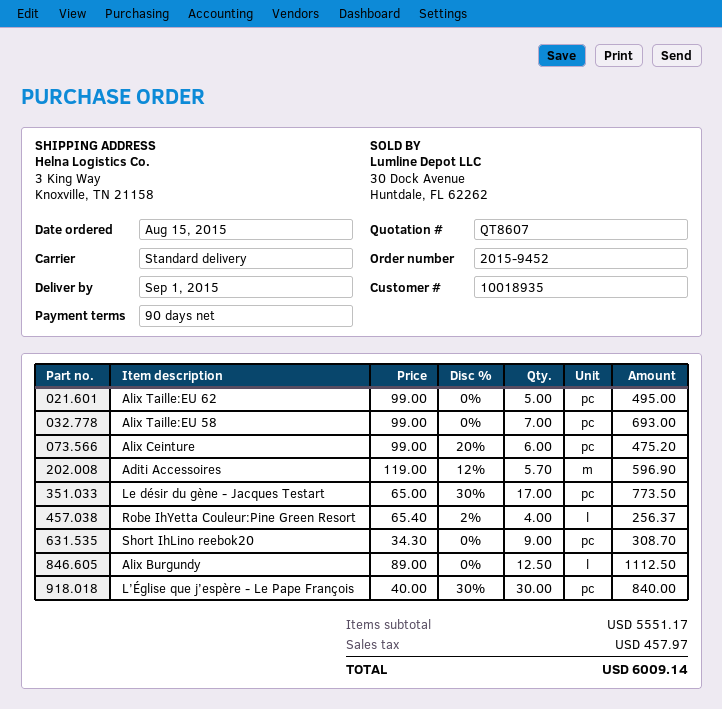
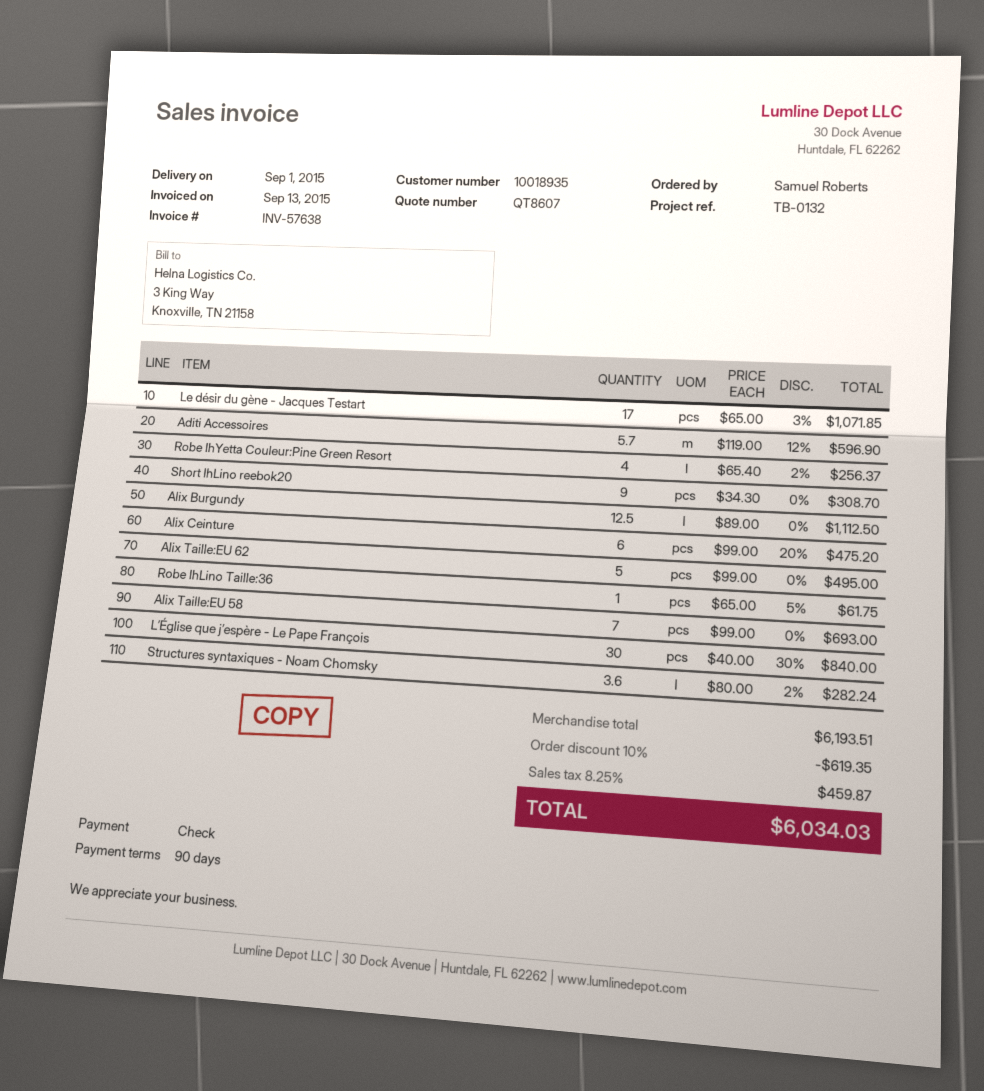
Le désir du gène - Jacques Testart: 17 x 65.00 - 30% = 773.50 -> 17 x 65.00 - 3% = 1071.85
Robe IhLino Taille:36: none -> 1 x 65.00 - 5% = 61.75
Structures syntaxiques - Noam Chomsky: none -> 3.6 x 80.00 - 2% = 282.24
subtotal: 5551.17 -> 6193.51
discount: none -> 10% = 619.35
tax: 457.97 -> 459.87
total: 6009.14 -> 6034.03

